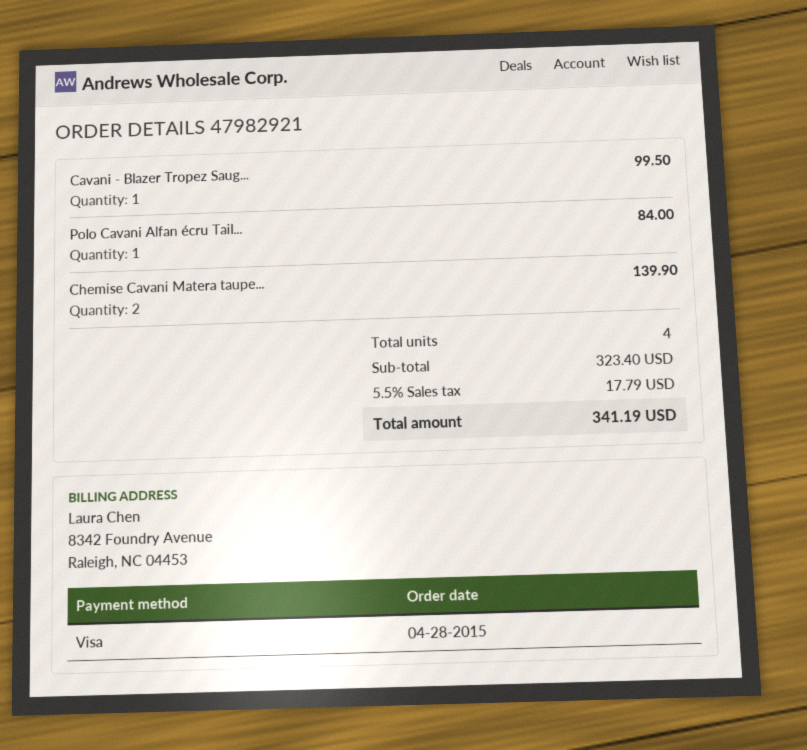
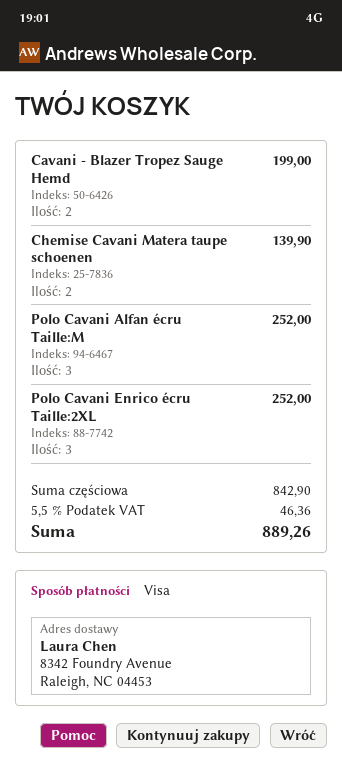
Cavani - Blazer Tropez Saug...: 1 for 99.50 -> 2 for 199.00
Polo Cavani Alfan écru Tail...: 1 for 84.00 -> 3 for 252.00
Polo Cavani Enrico écru Taille:2XL: none -> 3 for 252.00
subtotal: 323.40 -> 842.90
tax: 5.5% = 17.79 -> 5.5% = 46.36
total: 341.19 -> 889.26

